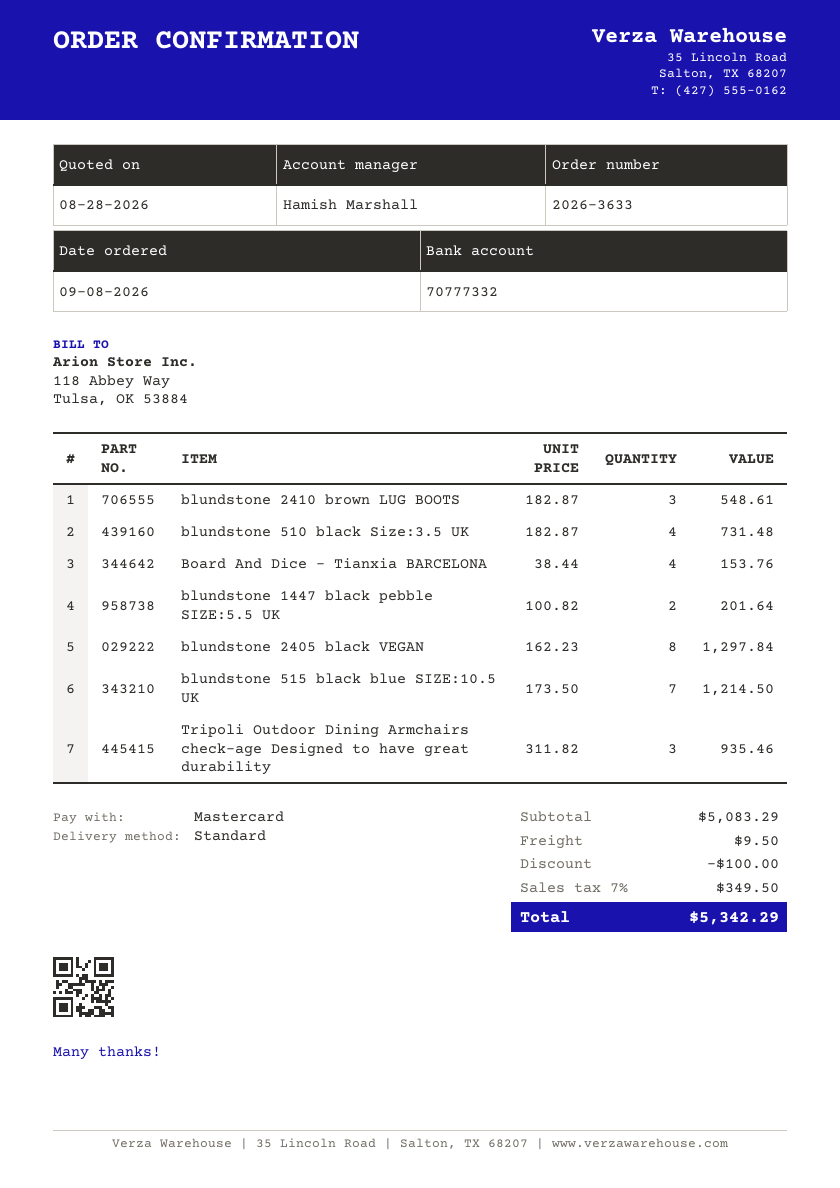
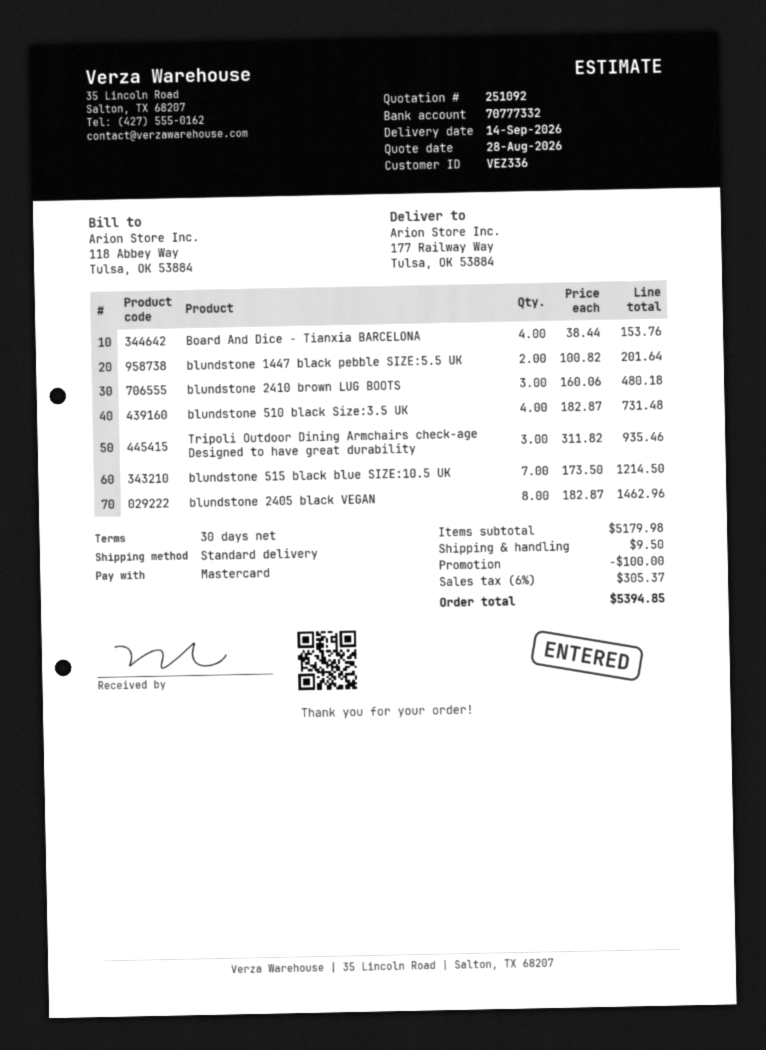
blundstone 2410 brown LUG BOOTS: 3 x 182.87 = 548.61 -> 3 x 160.06 = 480.18
blundstone 2405 black VEGAN: 8 x 162.23 = 1297.84 -> 8 x 182.87 = 1462.96
subtotal: 5083.29 -> 5179.98
tax: 7% = 349.50 -> 6% = 305.37
total: 5342.29 -> 5394.85

